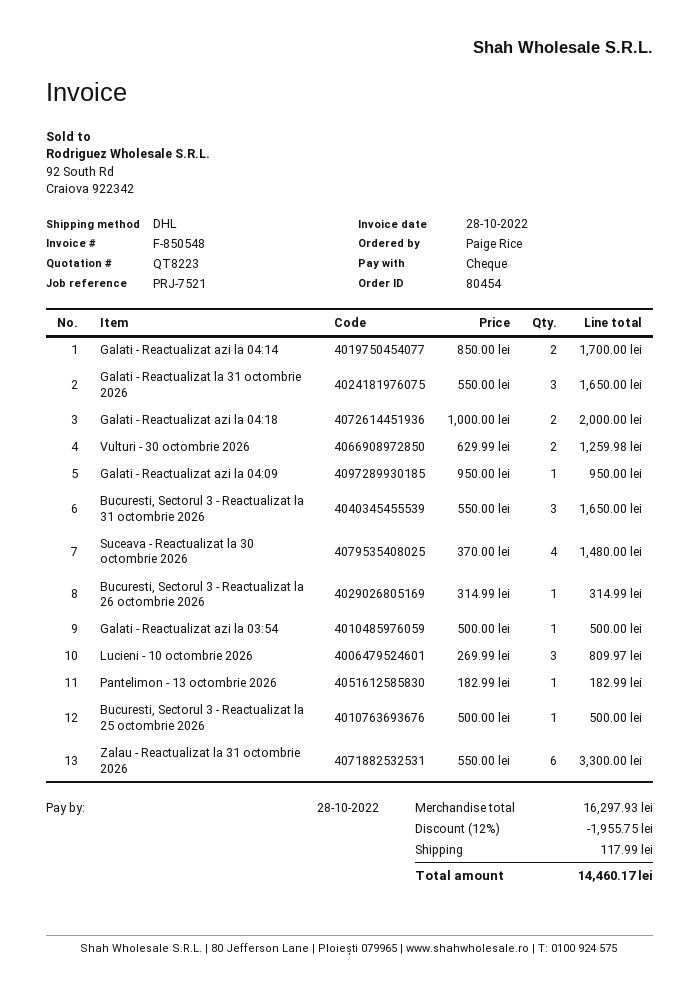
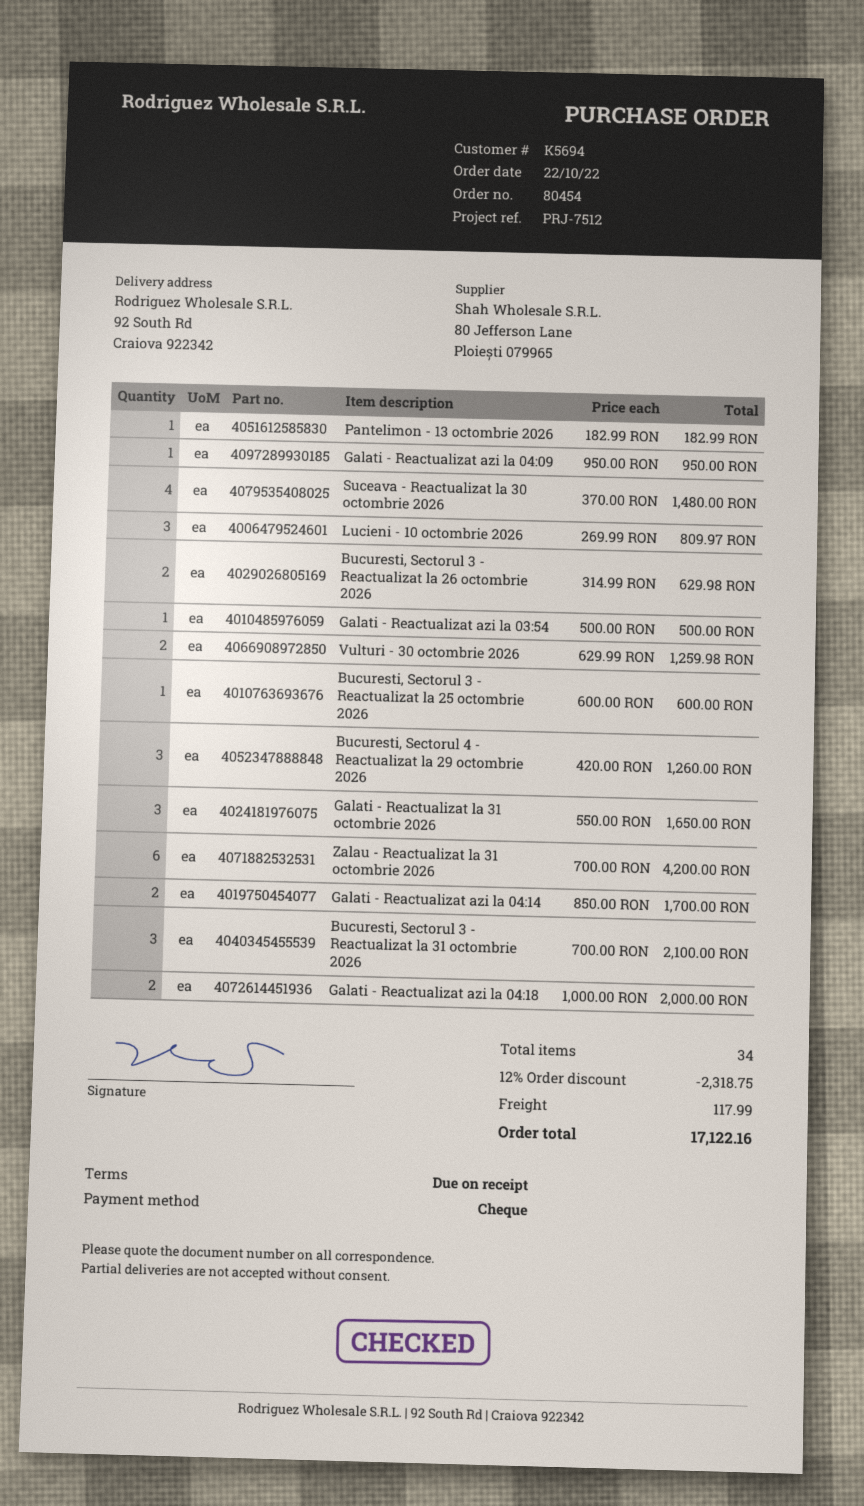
reference: PRJ-7521 -> PRJ-7512
Bucuresti, Sectorul 3 - Reactualizat la 31 octombrie 2026: 3 x 550.00 = 1650.00 -> 3 x 700.00 = 2100.00
Bucuresti, Sectorul 3 - Reactualizat la 26 octombrie 2026: 1 x 314.99 = 314.99 -> 2 x 314.99 = 629.98
Bucuresti, Sectorul 3 - Reactualizat la 25 octombrie 2026: 1 x 500.00 = 500.00 -> 1 x 600.00 = 600.00
Zalau - Reactualizat la 31 octombrie 2026: 6 x 550.00 = 3300.00 -> 6 x 700.00 = 4200.00
Bucuresti, Sectorul 4 - Reactualizat la 29 octombrie 2026: none -> 3 x 420.00 = 1260.00
discount: 12% = 1955.75 -> 12% = 2318.75
total: 14460.17 -> 17122.16

